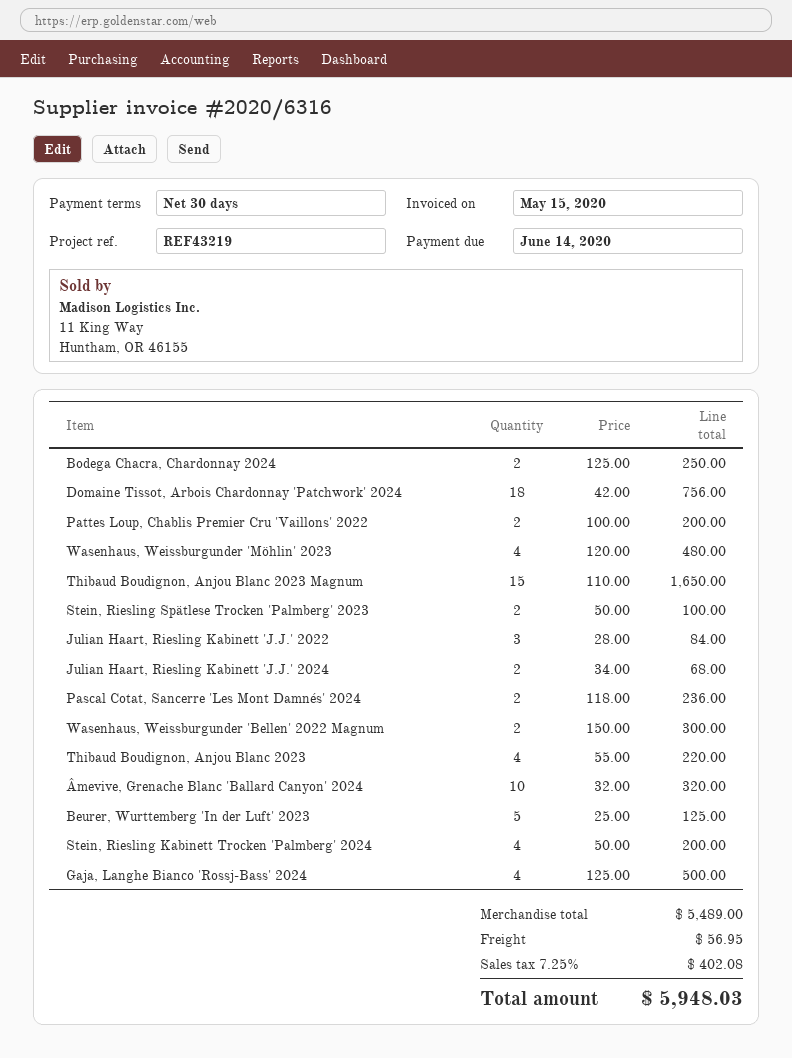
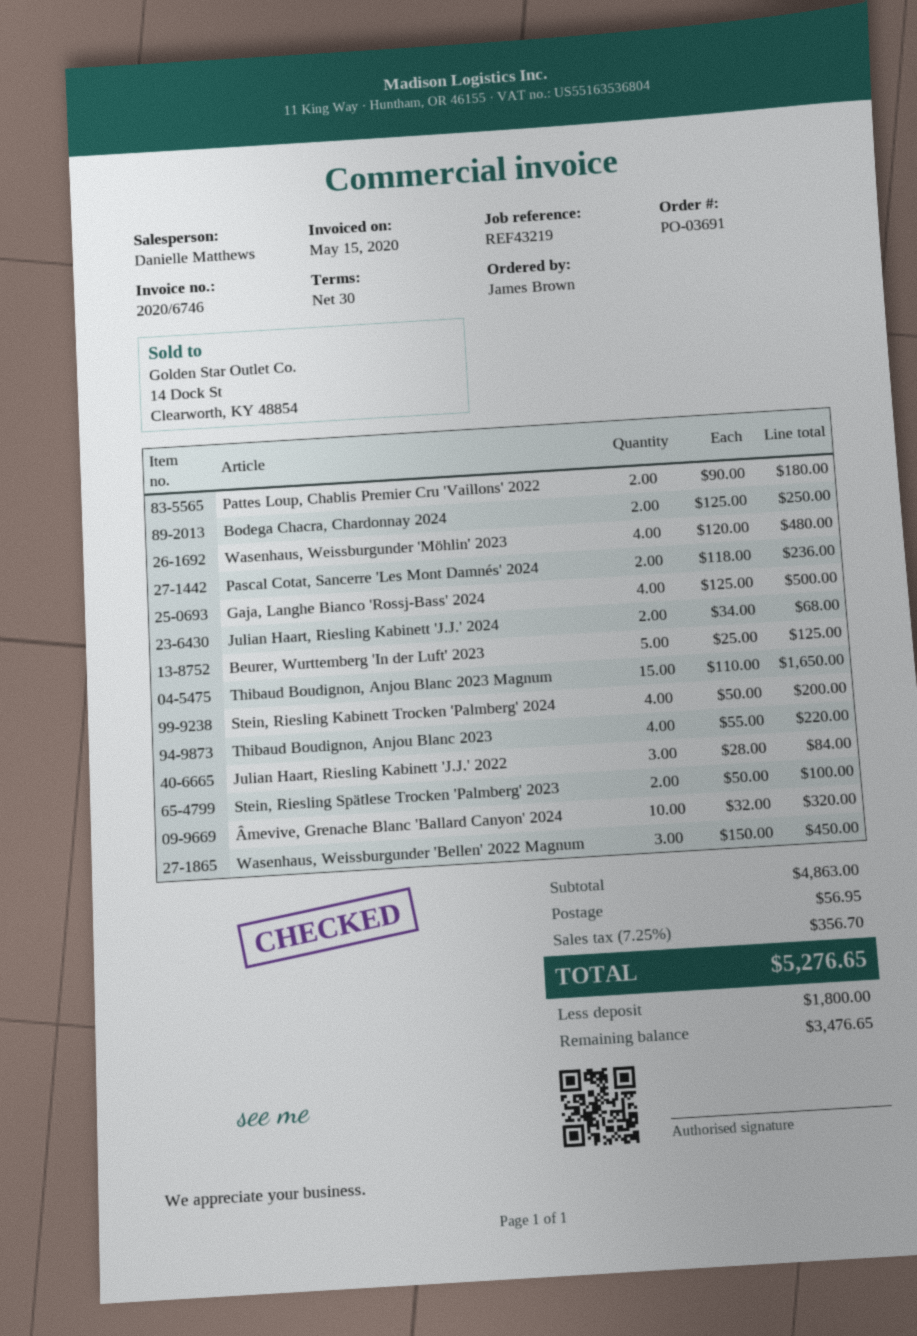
invoice number: 2020/6316 -> 2020/6746
Domaine Tissot, Arbois Chardonnay 'Patchwork' 2024: 18 x 42.00 = 756.00 -> none
Pattes Loup, Chablis Premier Cru 'Vaillons' 2022: 2 x 100.00 = 200.00 -> 2 x 90.00 = 180.00
Wasenhaus, Weissburgunder 'Bellen' 2022 Magnum: 2 x 150.00 = 300.00 -> 3 x 150.00 = 450.00
subtotal: 5489.00 -> 4863.00
tax: 7.25% = 402.08 -> 7.25% = 356.70
total: 5948.03 -> 5276.65

